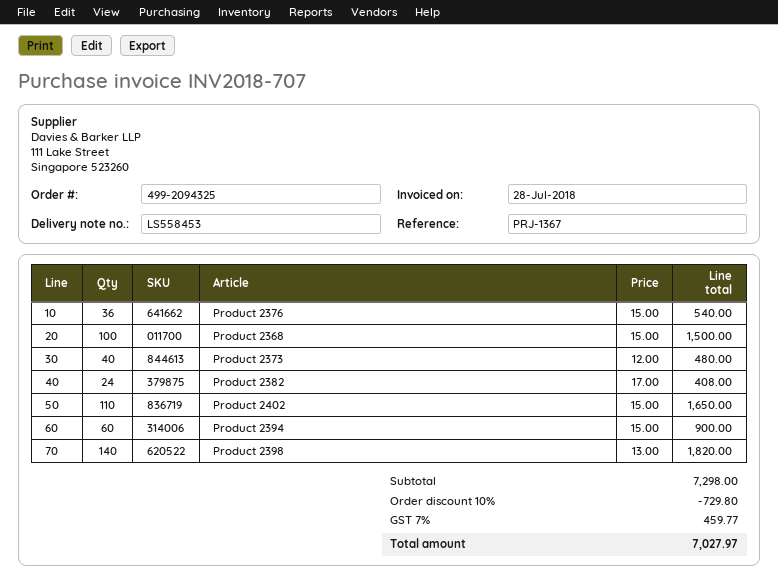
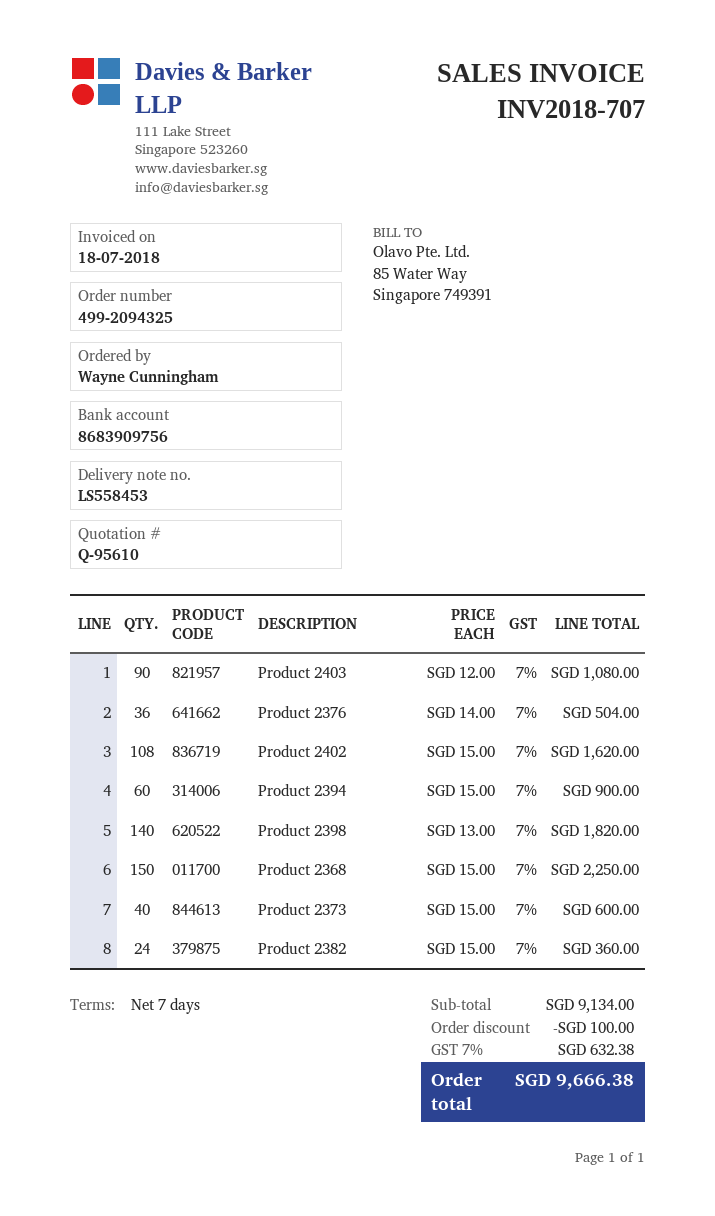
invoice date: 2018-07-28 -> 2018-07-18
Product 2376: 36 x 15.00 = 540.00 -> 36 x 14.00 = 504.00
Product 2368: 100 x 15.00 = 1500.00 -> 150 x 15.00 = 2250.00
Product 2373: 40 x 12.00 = 480.00 -> 40 x 15.00 = 600.00
Product 2382: 24 x 17.00 = 408.00 -> 24 x 15.00 = 360.00
Product 2402: 110 x 15.00 = 1650.00 -> 108 x 15.00 = 1620.00
Product 2403: none -> 90 x 12.00 = 1080.00
subtotal: 7298.00 -> 9134.00
discount: 729.80 -> 100.00
tax: 7% = 459.77 -> 7% = 632.38
total: 7027.97 -> 9666.38

